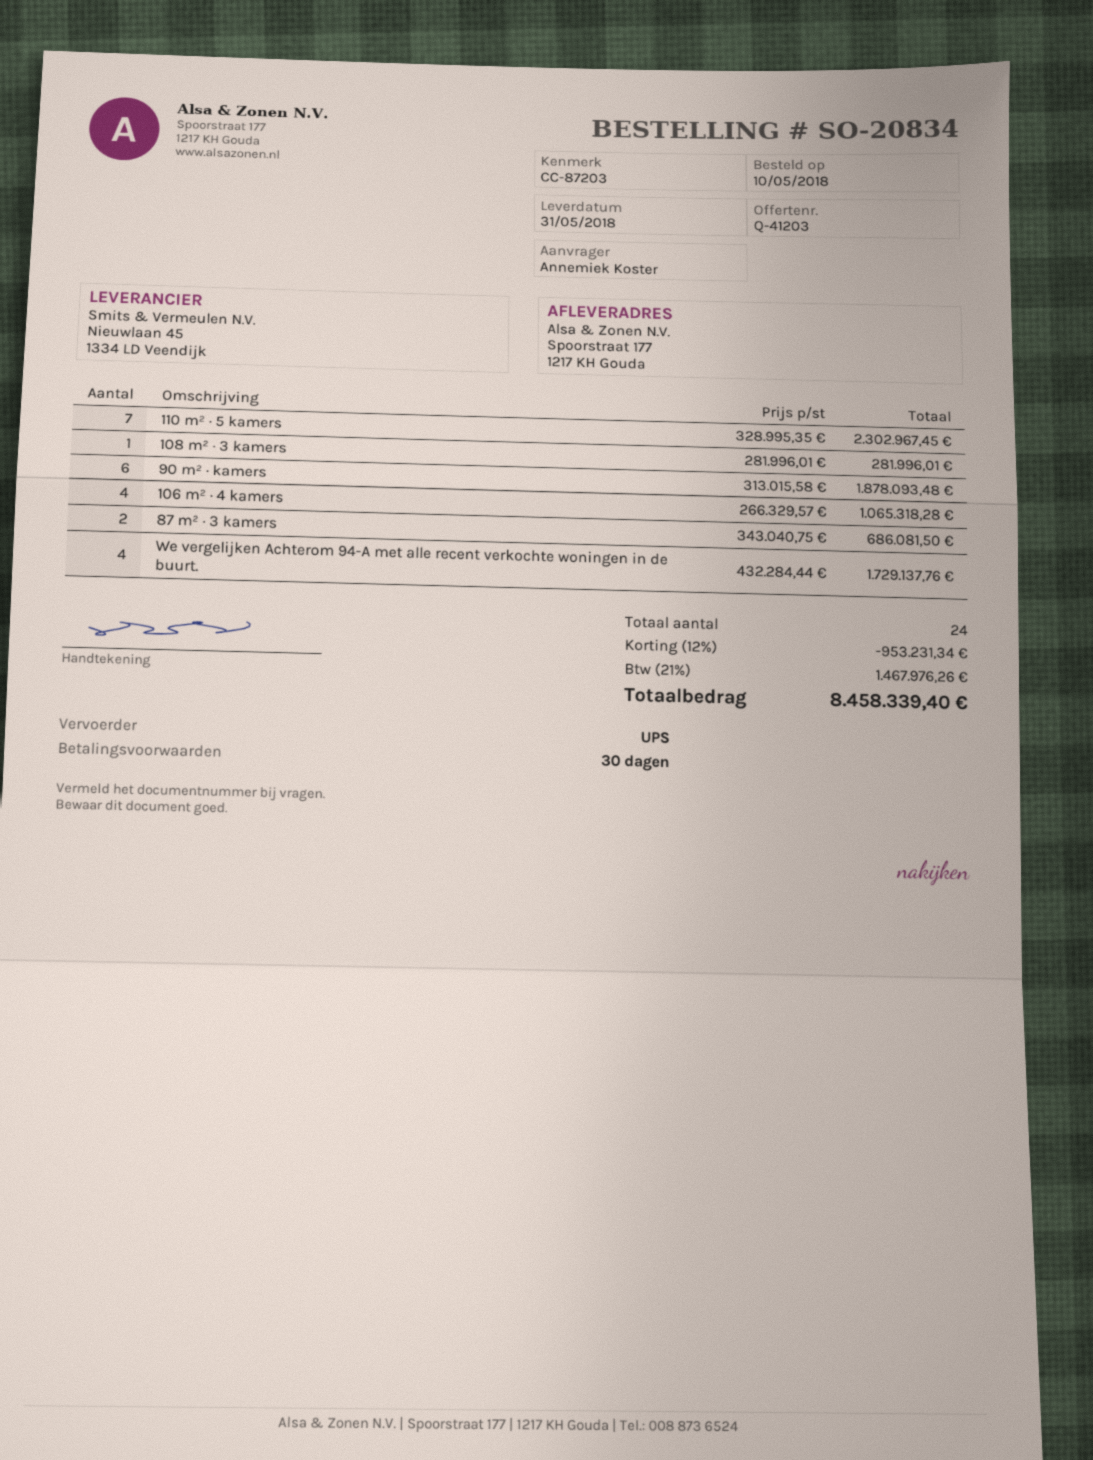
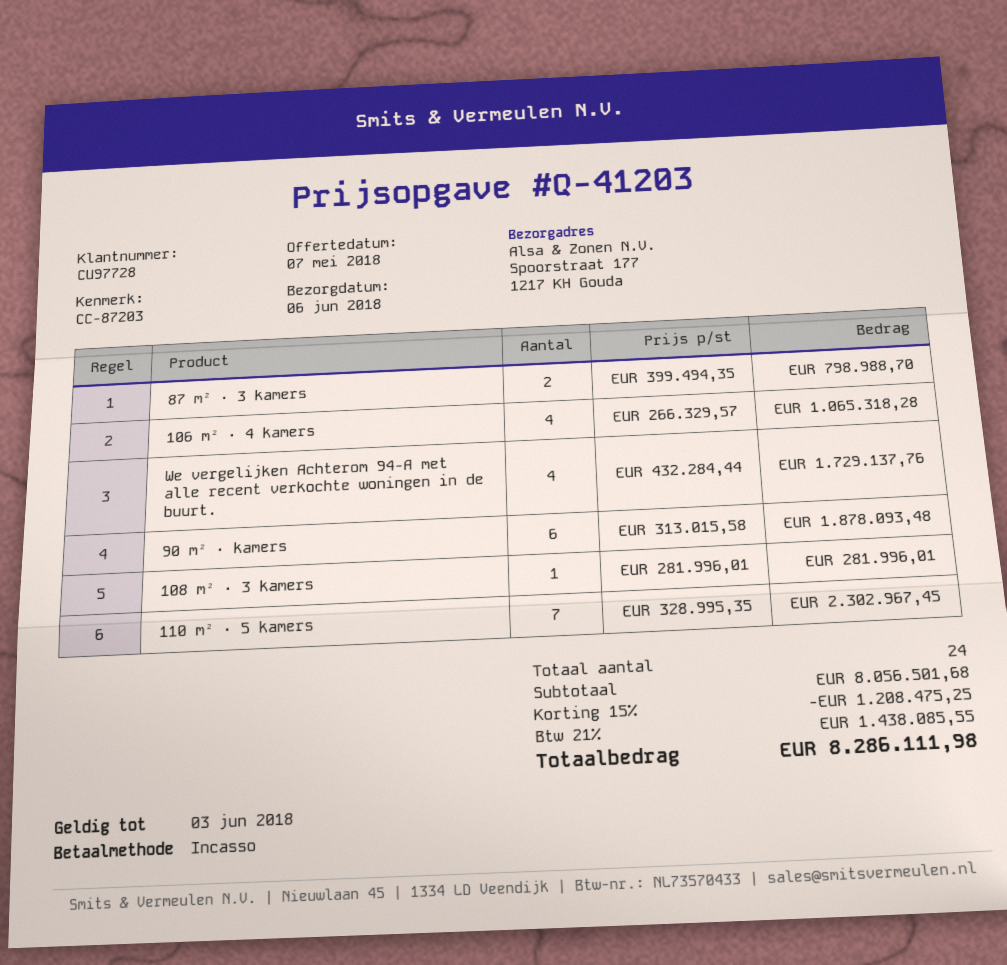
delivery date: 2018-05-31 -> 2018-06-06
87 m² · 3 kamers: 2 x 343040.75 = 686081.50 -> 2 x 399494.35 = 798988.70
discount: 12% = 953231.34 -> 15% = 1208475.25
tax: 21% = 1467976.26 -> 21% = 1438085.55
total: 8458339.40 -> 8286111.98

